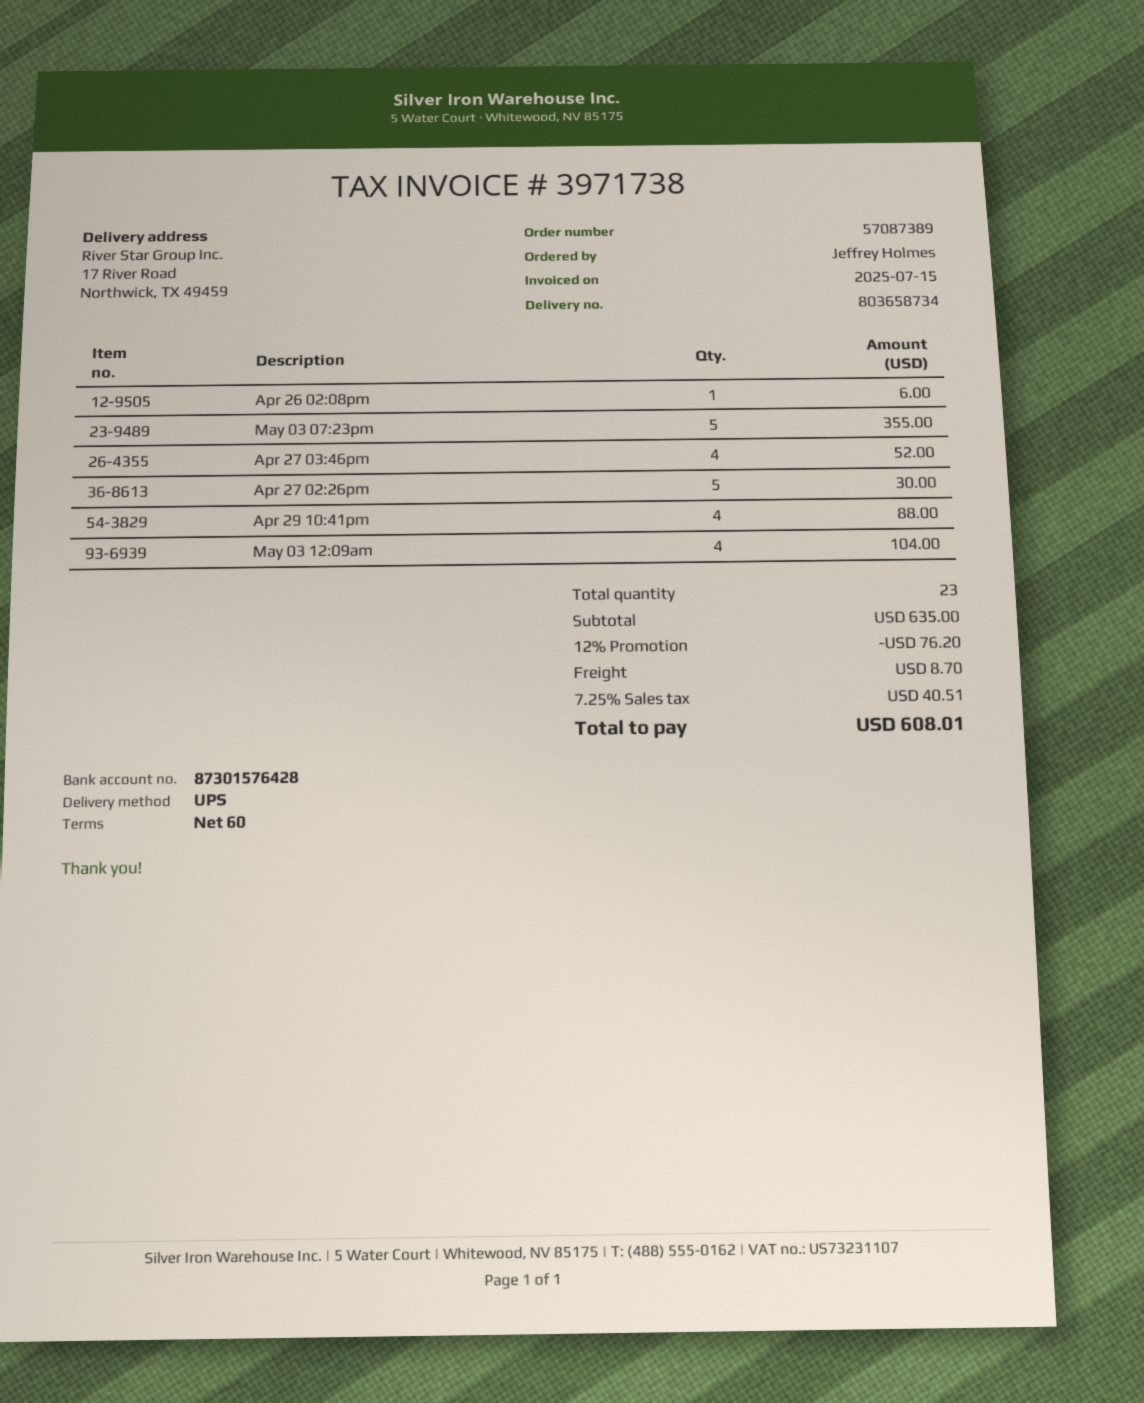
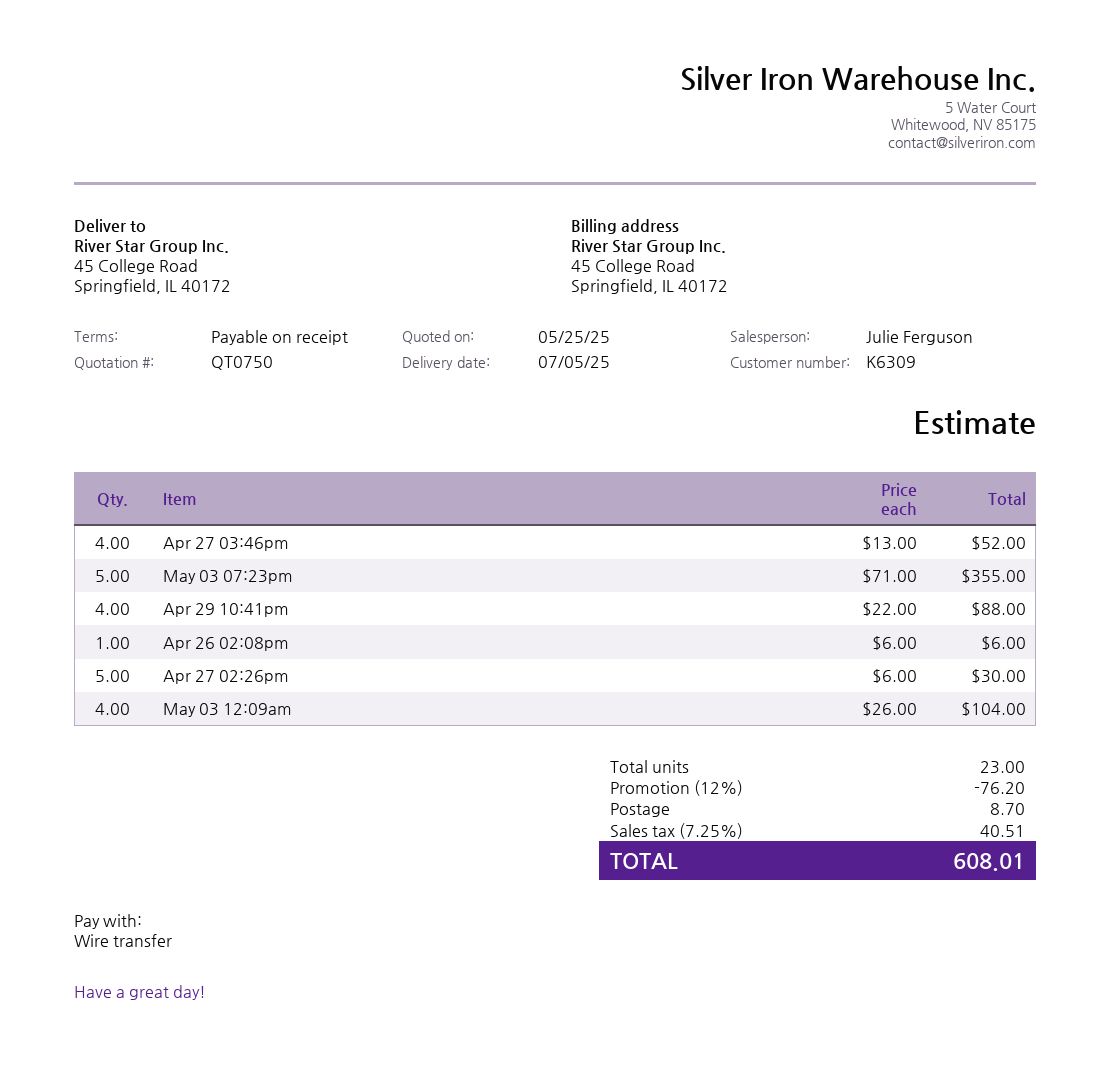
payment terms: 60 days -> on receipt
ship to: 17 River Road, Northwick, TX 49459 -> 45 College Road, Springfield, IL 40172

